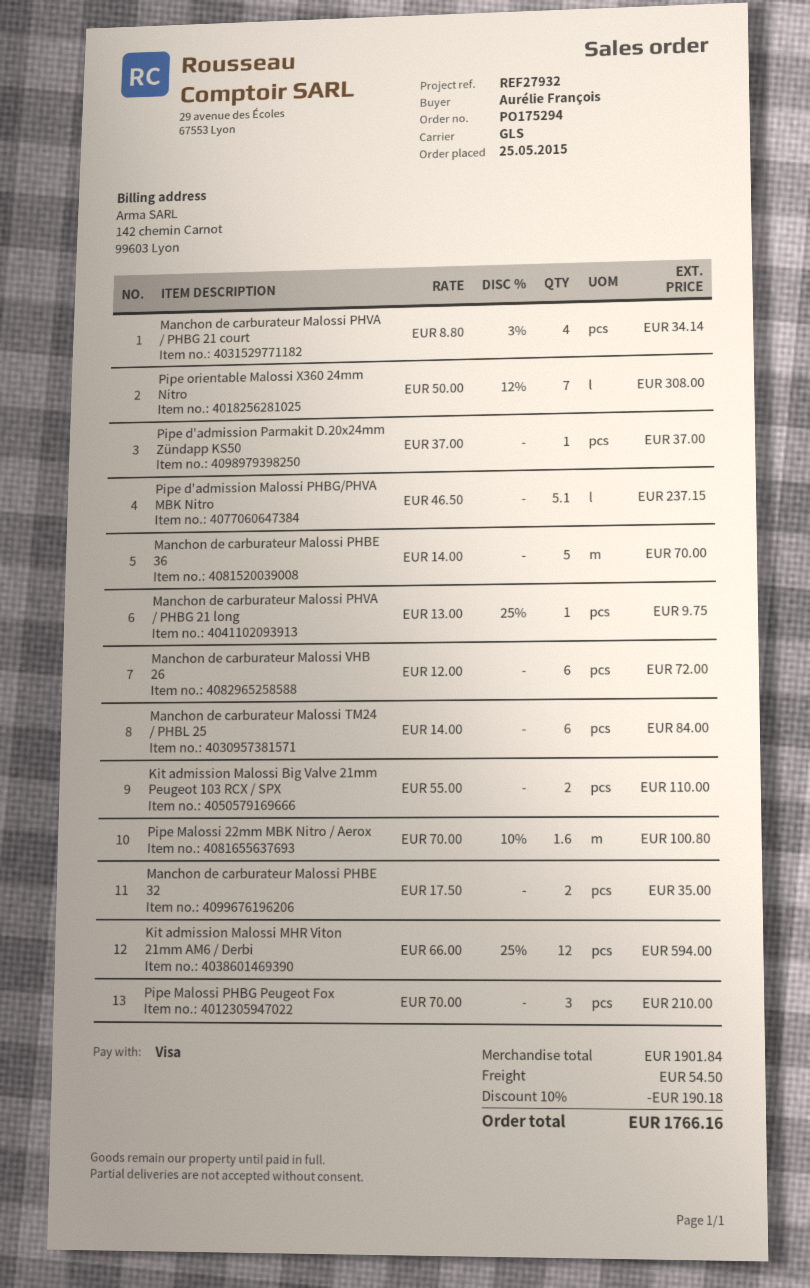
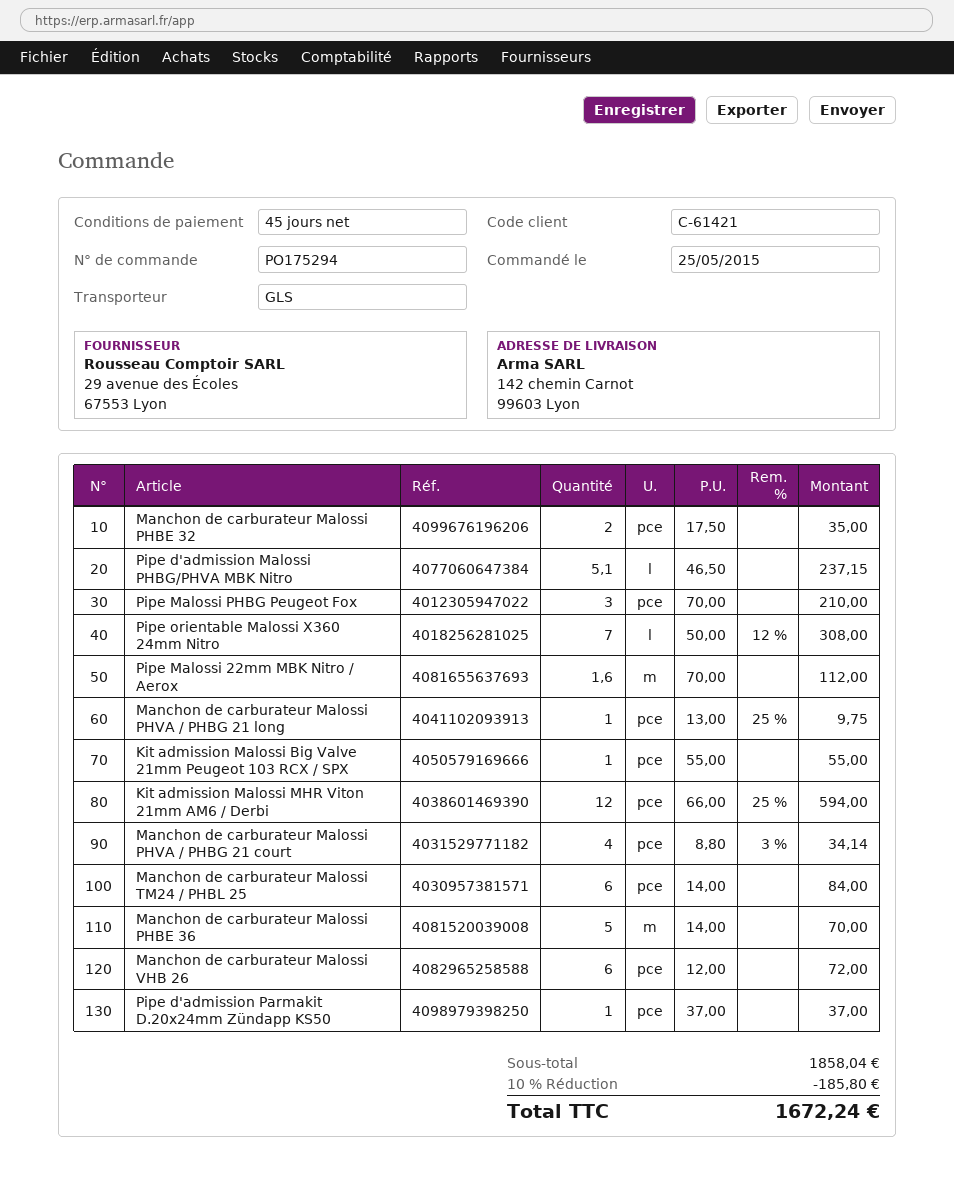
Kit admission Malossi Big Valve 21mm Peugeot 103 RCX / SPX: 2 x 55.00 = 110.00 -> 1 x 55.00 = 55.00
Pipe Malossi 22mm MBK Nitro / Aerox: 1.6 x 70.00 - 10% = 100.80 -> 1.6 x 70.00 = 112.00
subtotal: 1901.84 -> 1858.04
discount: 10% = 190.18 -> 10% = 185.80
shipping: 54.50 -> none
total: 1766.16 -> 1672.24

